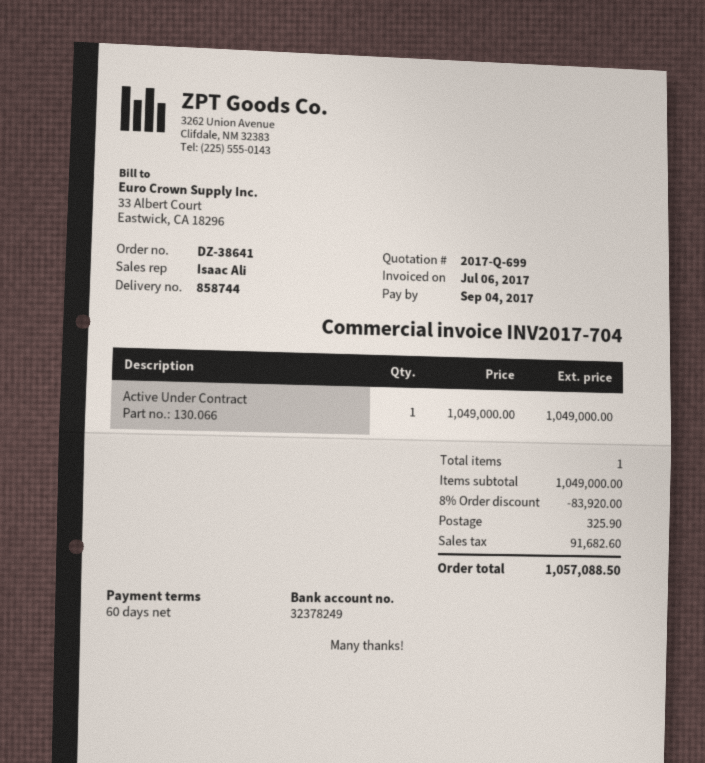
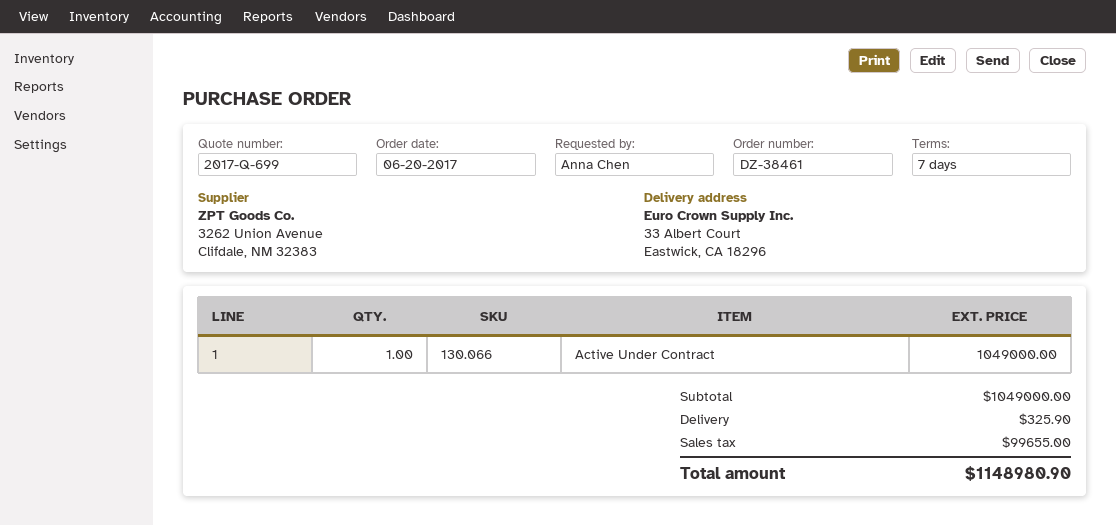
order number: DZ-38641 -> DZ-38461
payment terms: 60 days -> 7 days
discount: 8% = 83920.00 -> none
tax: 91682.60 -> 99655.00
total: 1057088.50 -> 1148980.90

